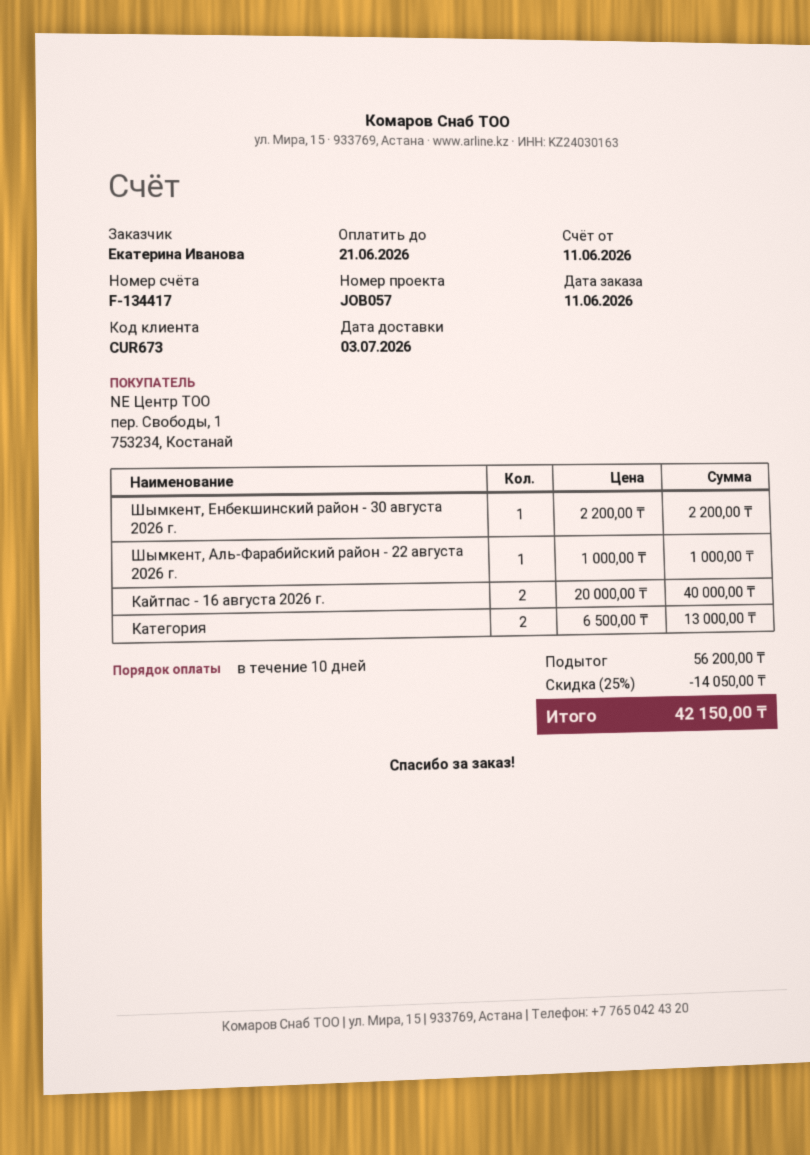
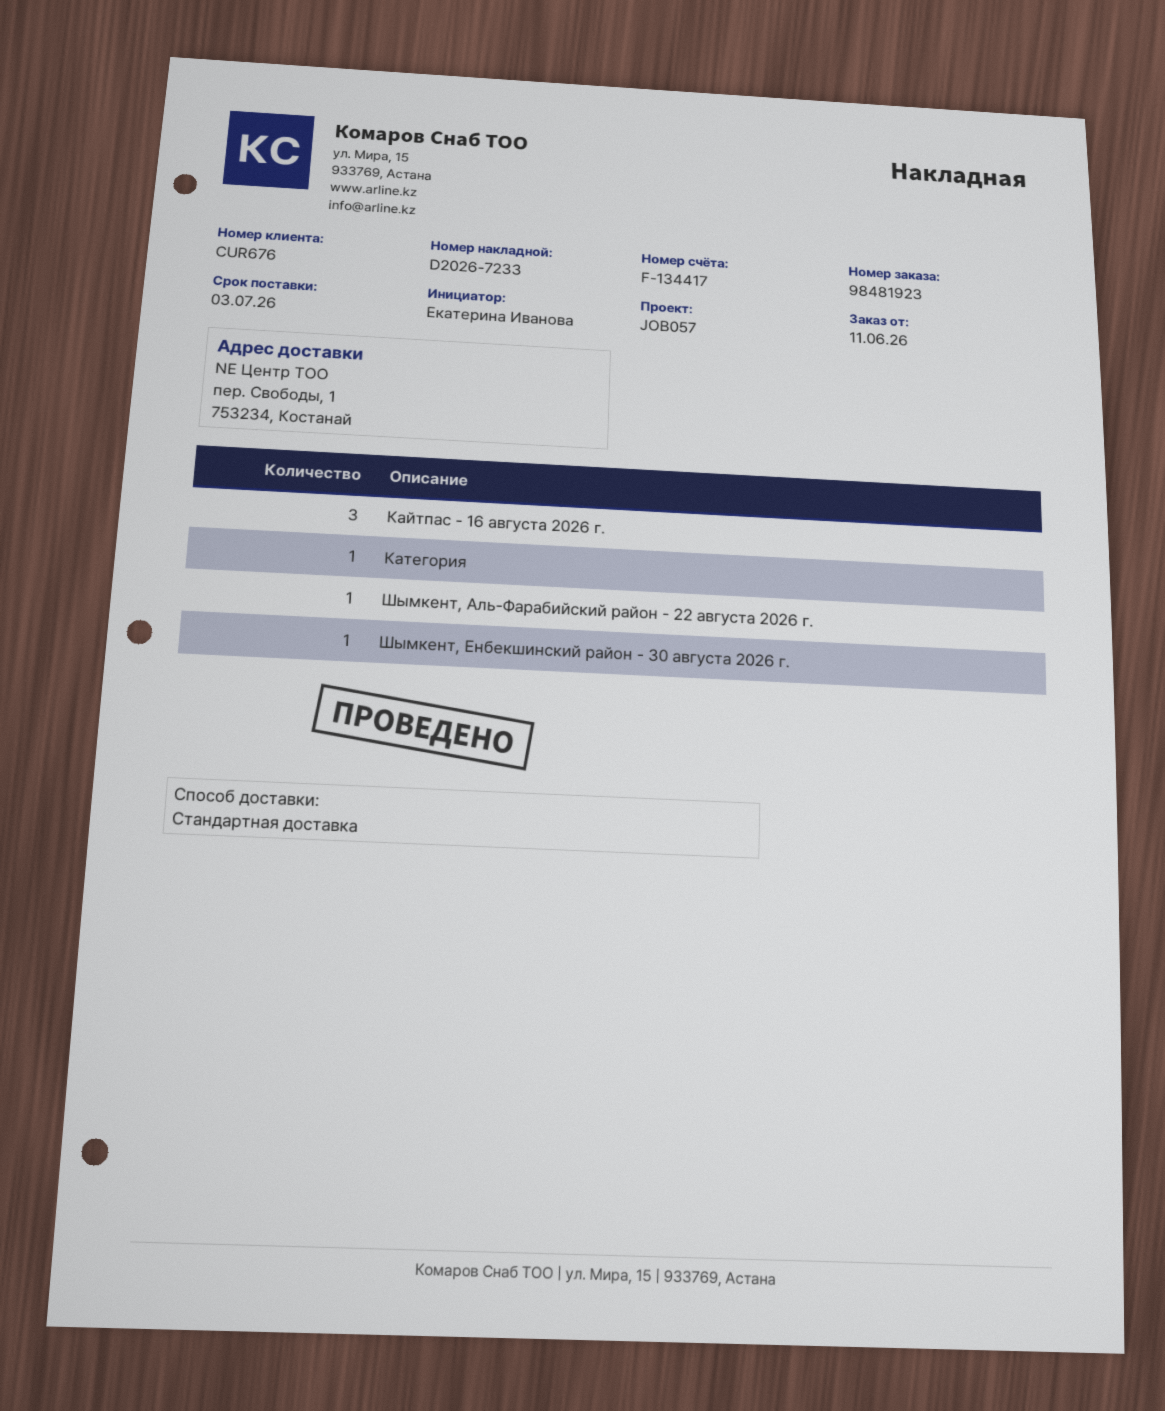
customer number: CUR673 -> CUR676
Кайтпас - 16 августа 2026 г.: 2 -> 3
Категория: 2 -> 1

